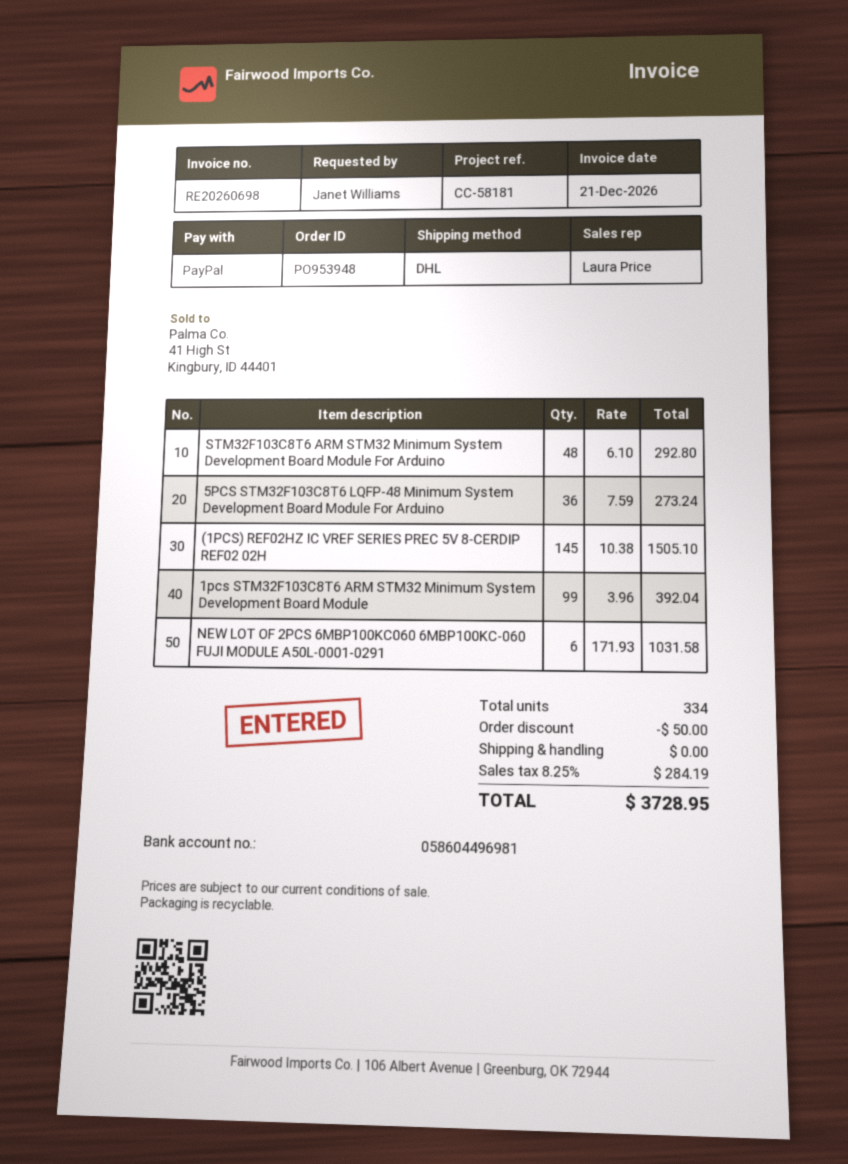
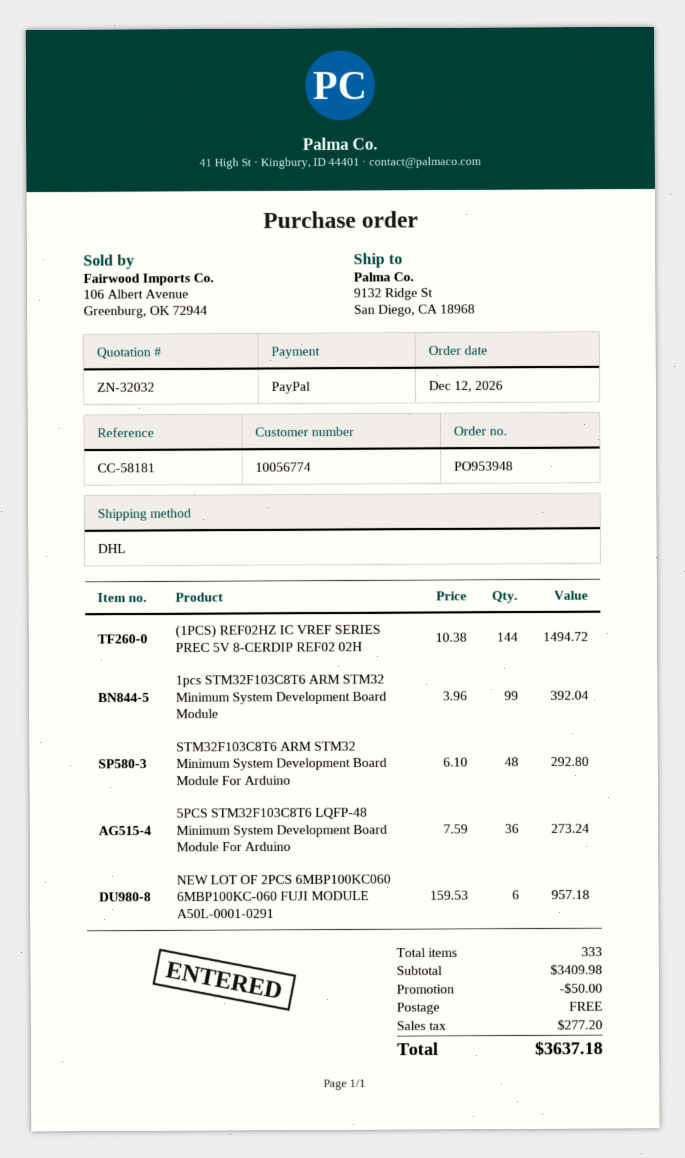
(1PCS) REF02HZ IC VREF SERIES PREC 5V 8-CERDIP REF02 02H: 145 x 10.38 = 1505.10 -> 144 x 10.38 = 1494.72
NEW LOT OF 2PCS 6MBP100KC060 6MBP100KC-060 FUJI MODULE A50L-0001-0291: 6 x 171.93 = 1031.58 -> 6 x 159.53 = 957.18
total quantity: 334 -> 333
tax: 284.19 -> 277.20
total: 3728.95 -> 3637.18

